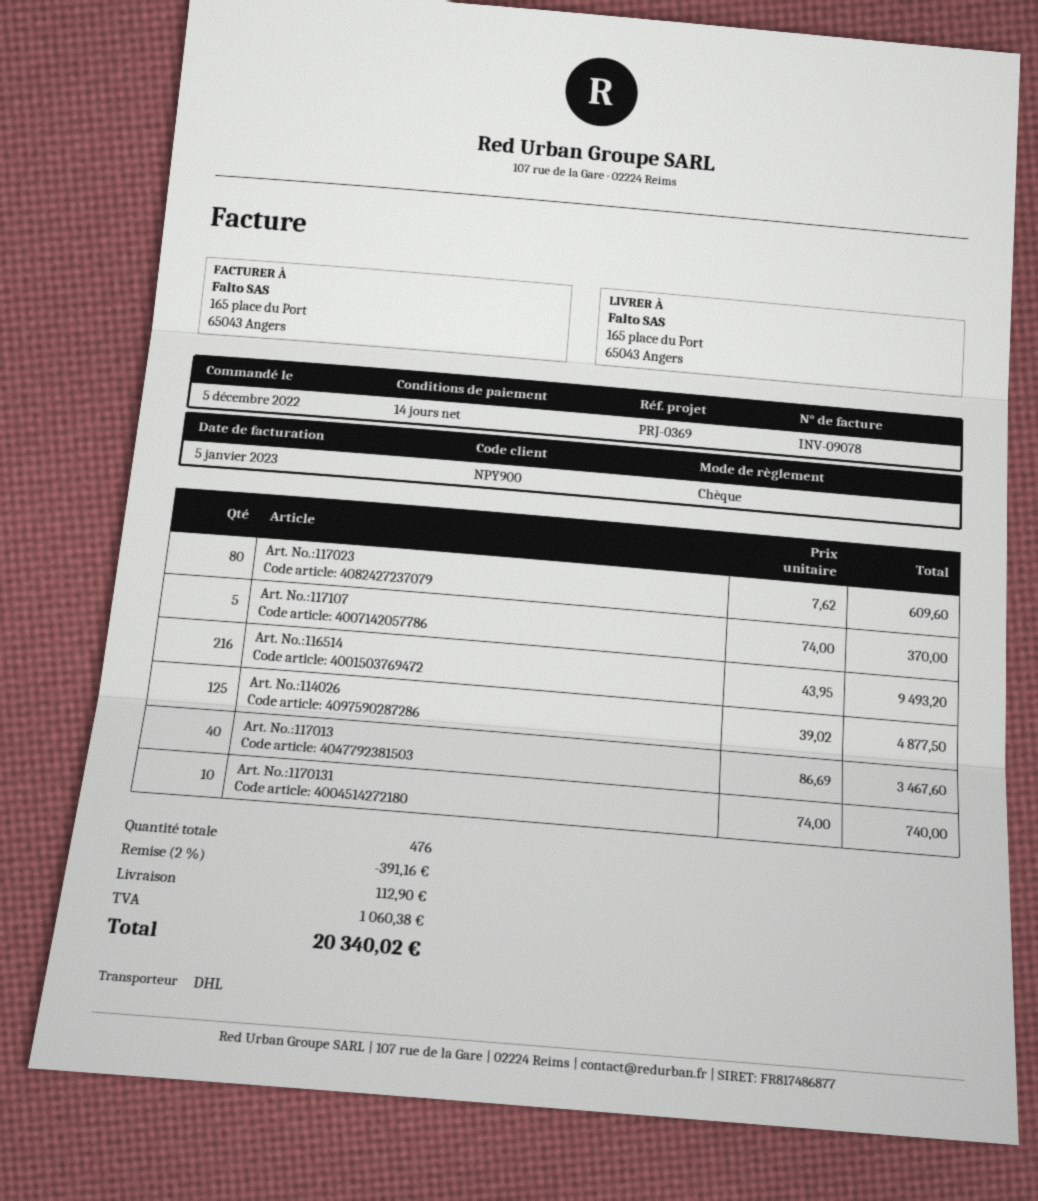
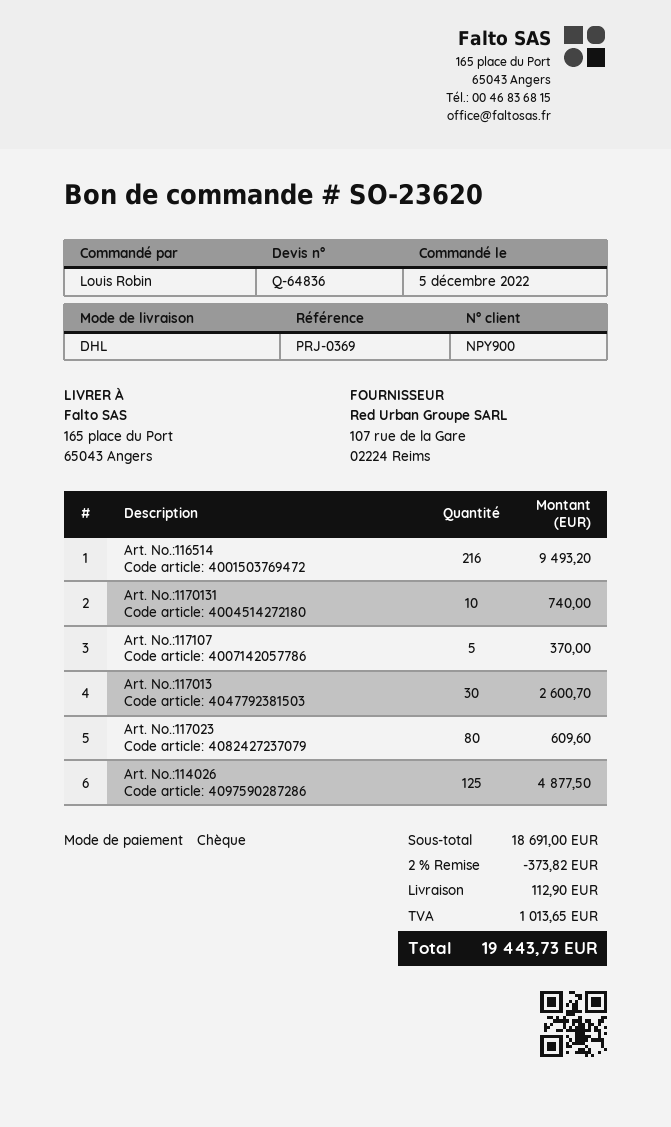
Art. No.:117013: 40 for 3467.60 -> 30 for 2600.70
discount: 2% = 391.16 -> 2% = 373.82
tax: 1060.38 -> 1013.65
total: 20340.02 -> 19443.73

